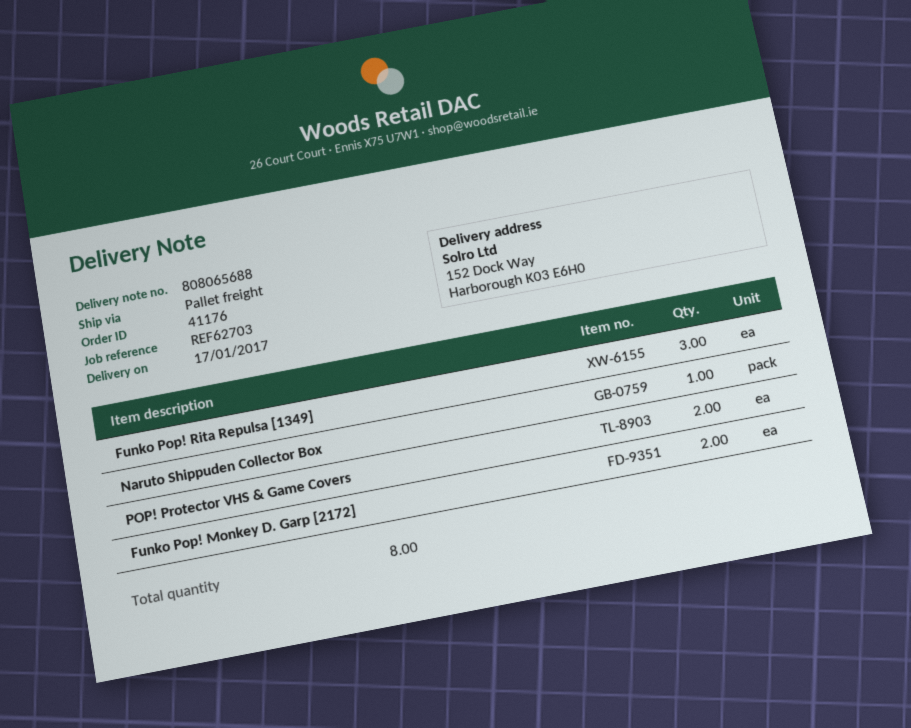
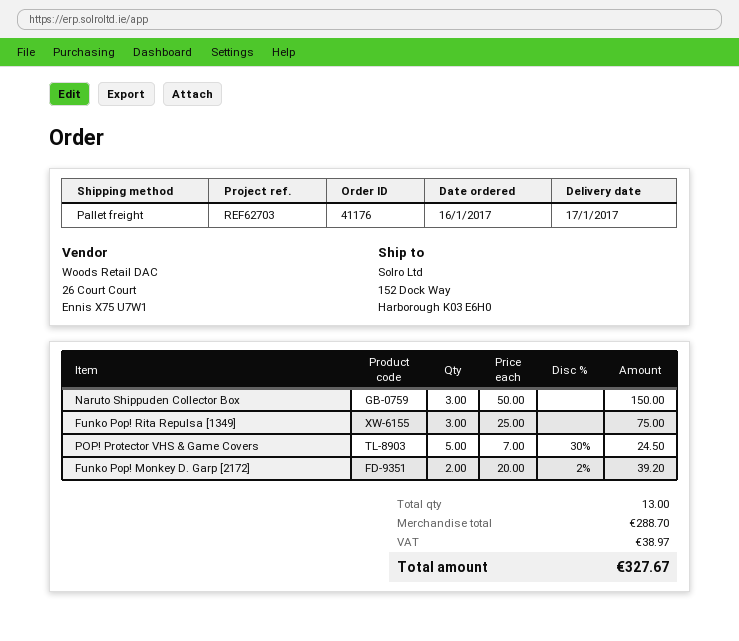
Naruto Shippuden Collector Box: 1 -> 3
POP! Protector VHS & Game Covers: 2 -> 5
total quantity: 8 -> 13

